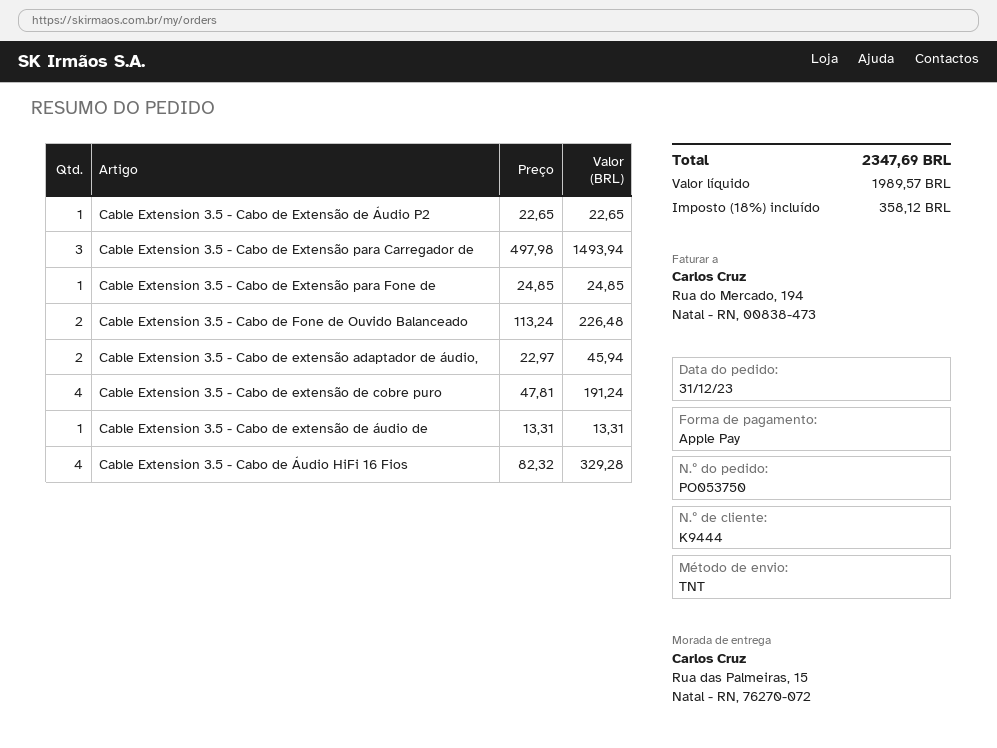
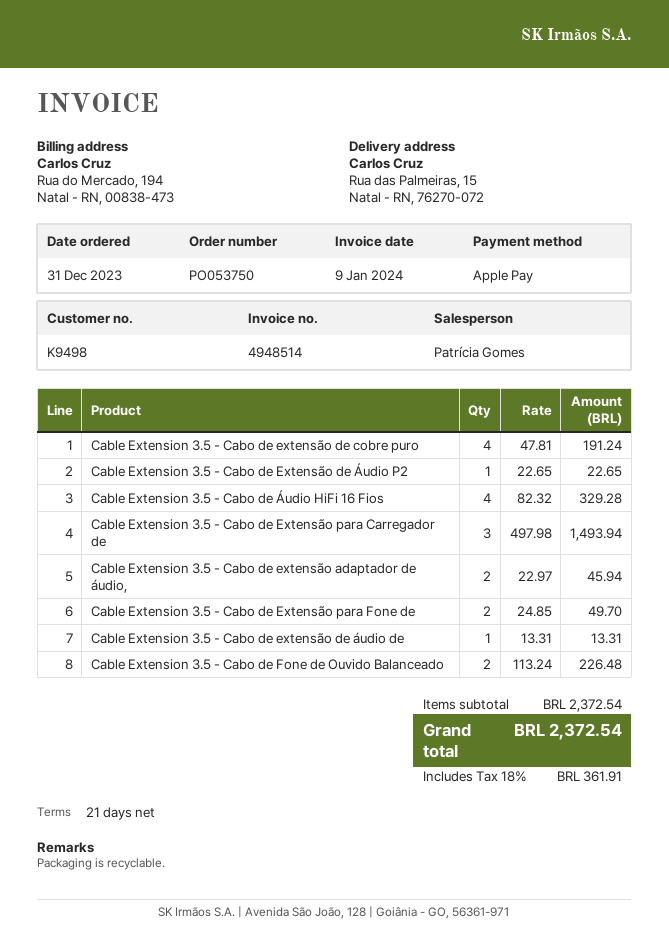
customer number: K9444 -> K9498
Cable Extension 3.5 - Cabo de Extensão para Fone de: 1 x 24.85 = 24.85 -> 2 x 24.85 = 49.70
tax: 18% = 358.12 -> 18% = 361.91
total: 2347.69 -> 2372.54

